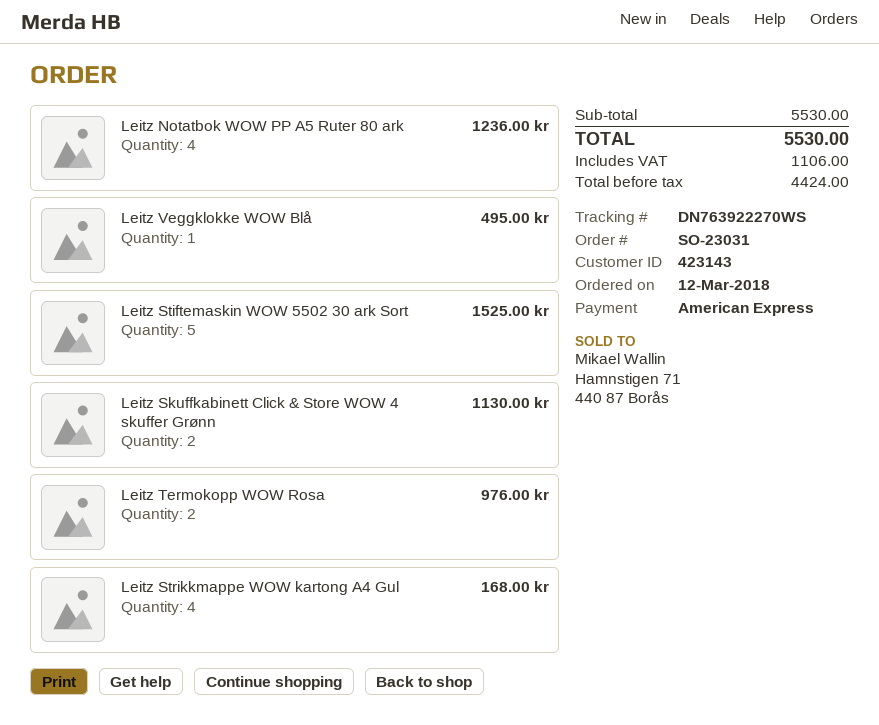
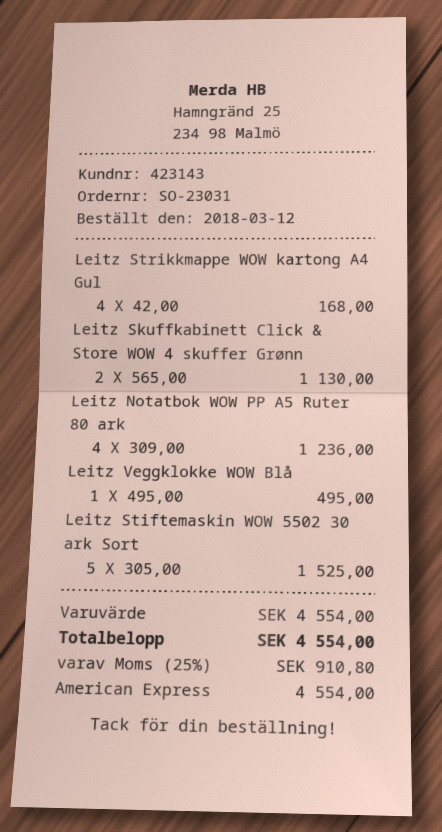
Leitz Termokopp WOW Rosa: 2 for 976.00 -> none
subtotal: 5530.00 -> 4554.00
tax: 1106.00 -> 910.80
total: 5530.00 -> 4554.00

